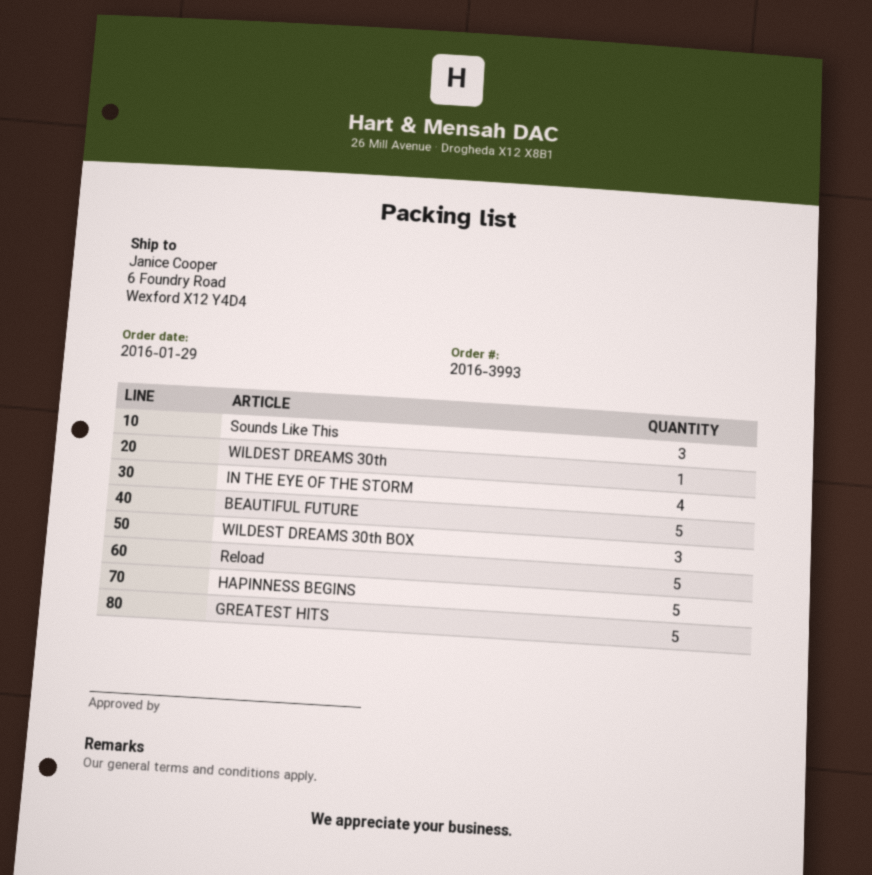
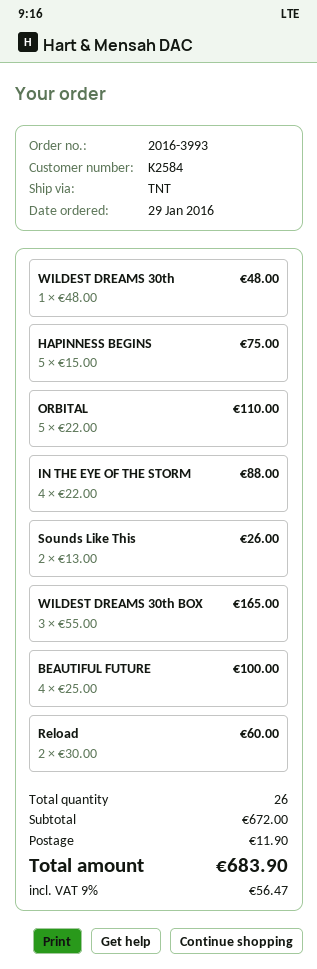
Sounds Like This: 3 -> 2
BEAUTIFUL FUTURE: 5 -> 4
Reload: 5 -> 2
GREATEST HITS: 5 -> none
ORBITAL: none -> 5

